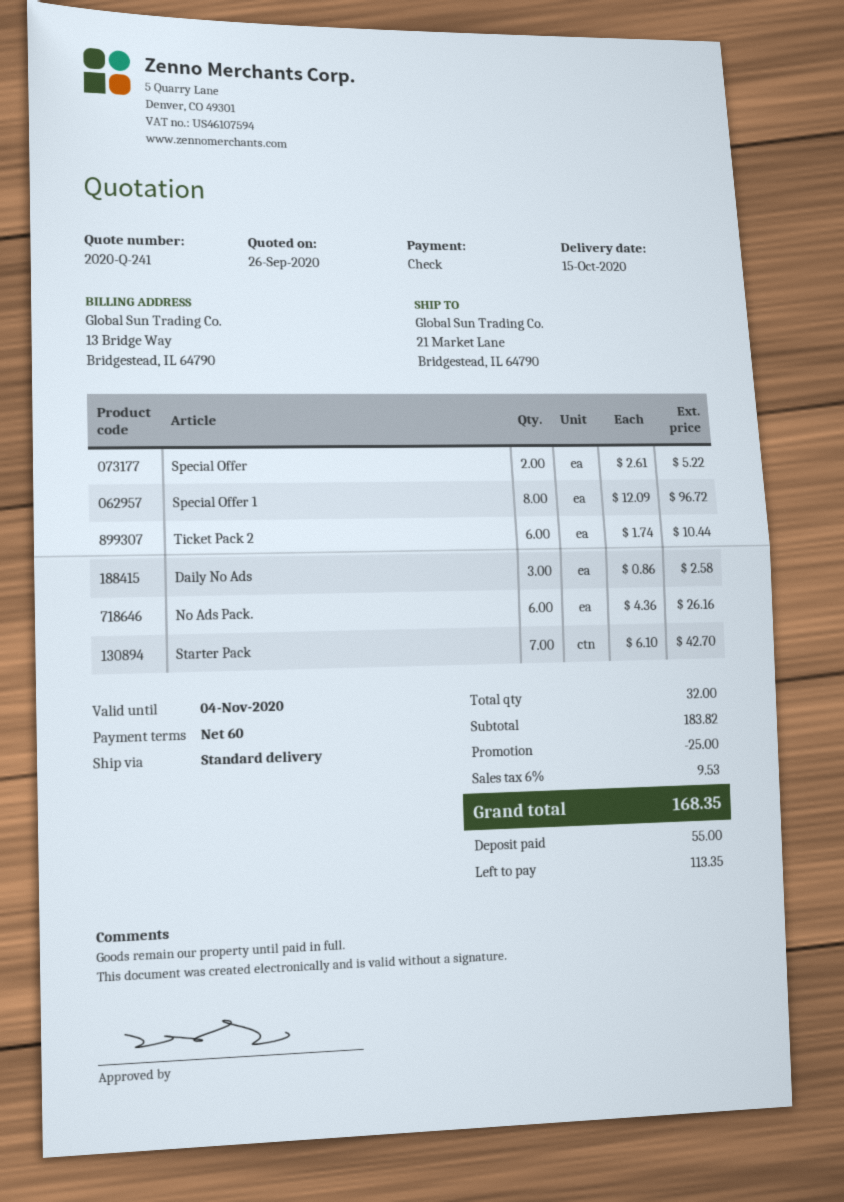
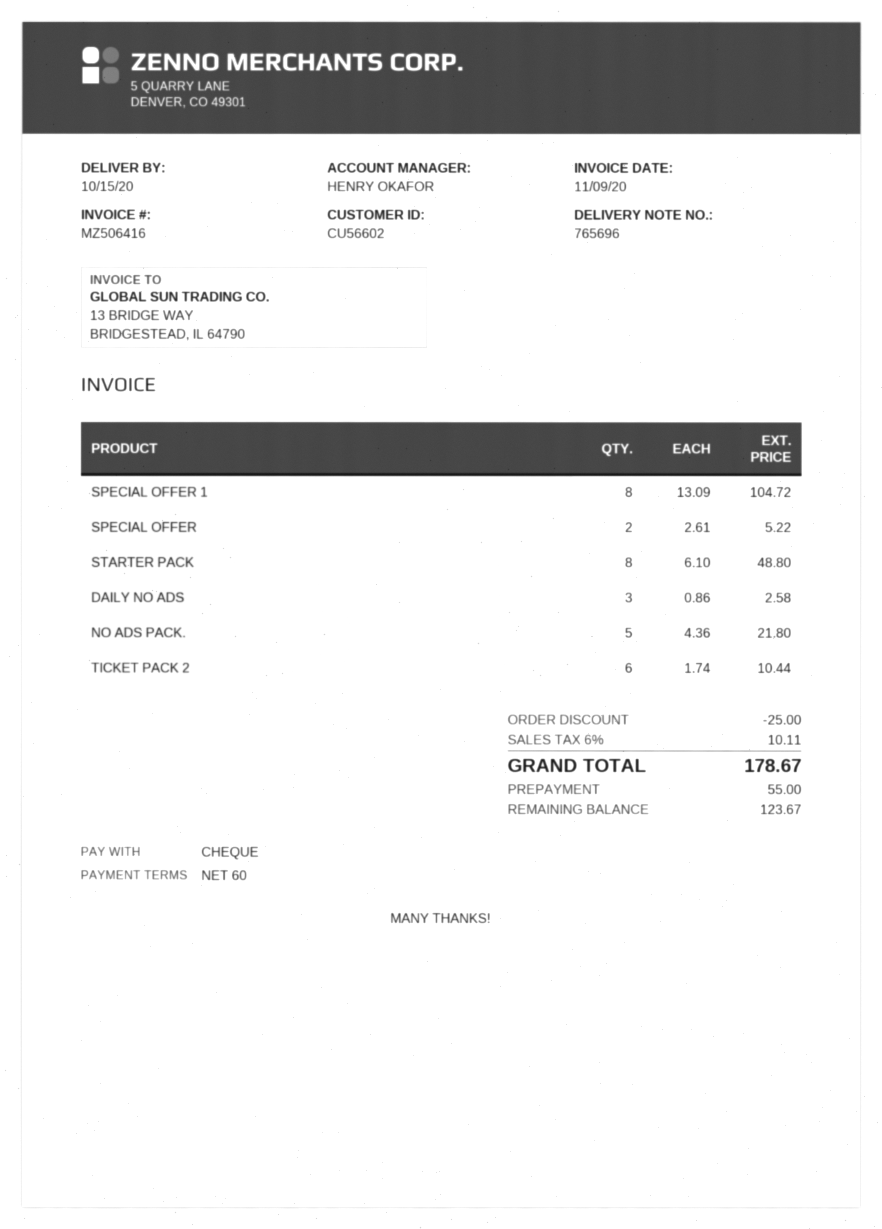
Special Offer 1: 8 x 12.09 = 96.72 -> 8 x 13.09 = 104.72
No Ads Pack.: 6 x 4.36 = 26.16 -> 5 x 4.36 = 21.80
Starter Pack: 7 x 6.10 = 42.70 -> 8 x 6.10 = 48.80
tax: 6% = 9.53 -> 6% = 10.11
total: 168.35 -> 178.67
balance: 113.35 -> 123.67

